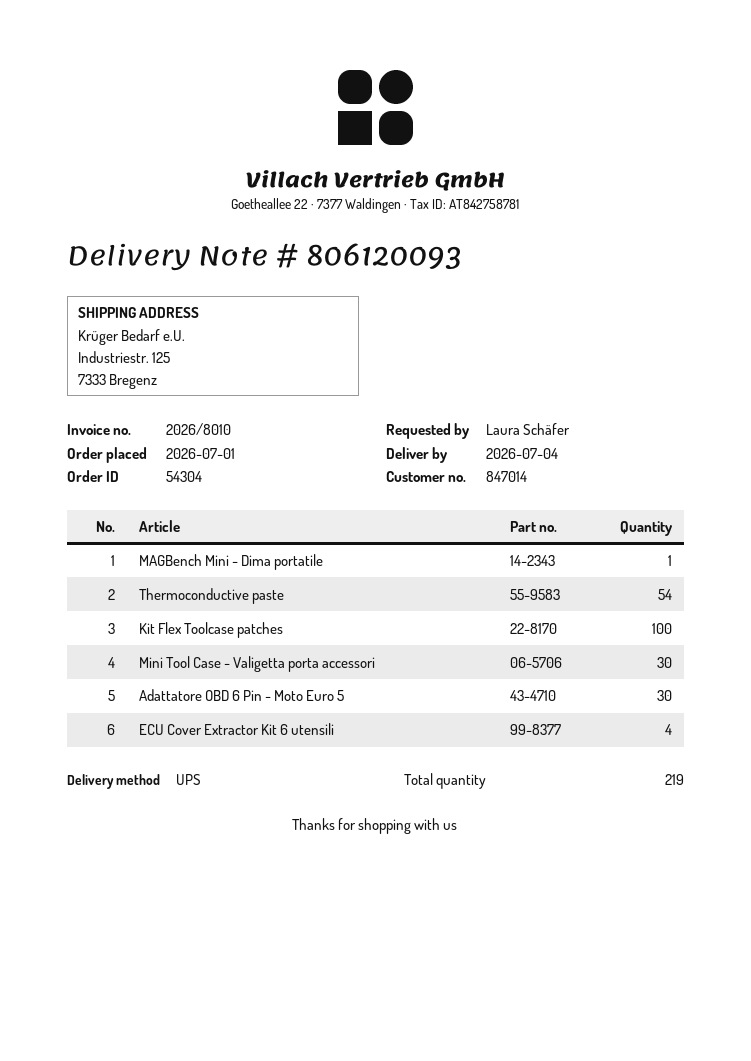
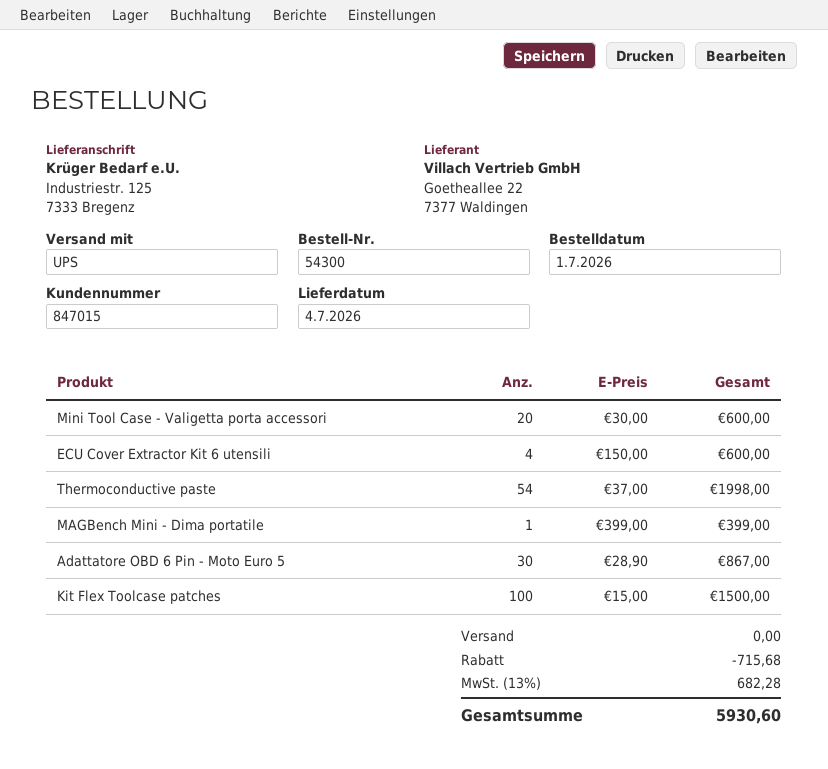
order number: 54304 -> 54300
customer number: 847014 -> 847015
Mini Tool Case - Valigetta porta accessori: 30 -> 20

